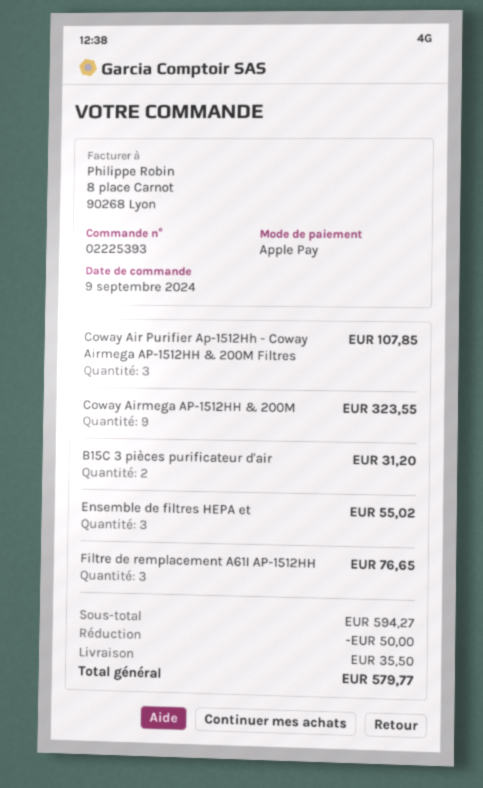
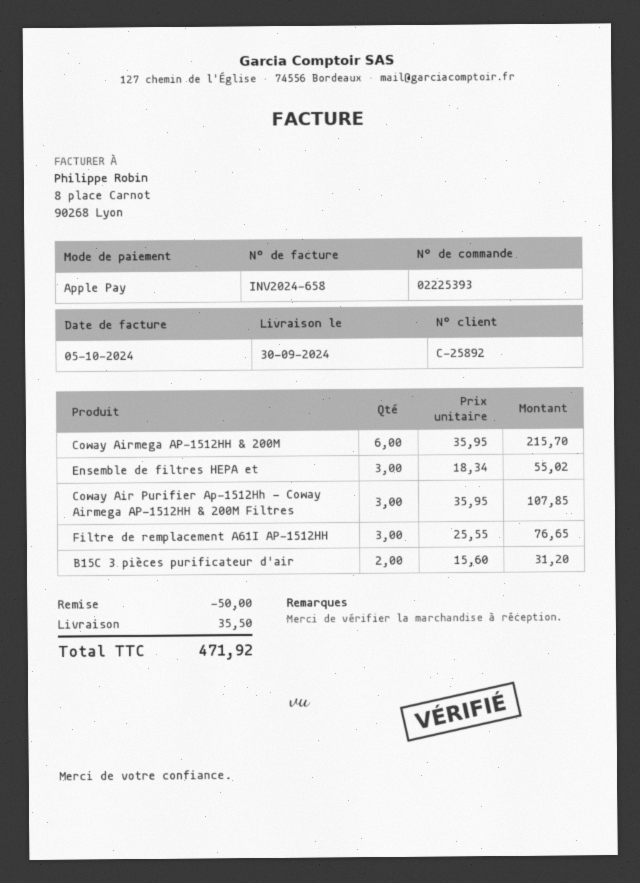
Coway Airmega AP-1512HH & 200M: 9 for 323.55 -> 6 for 215.70
total: 579.77 -> 471.92

